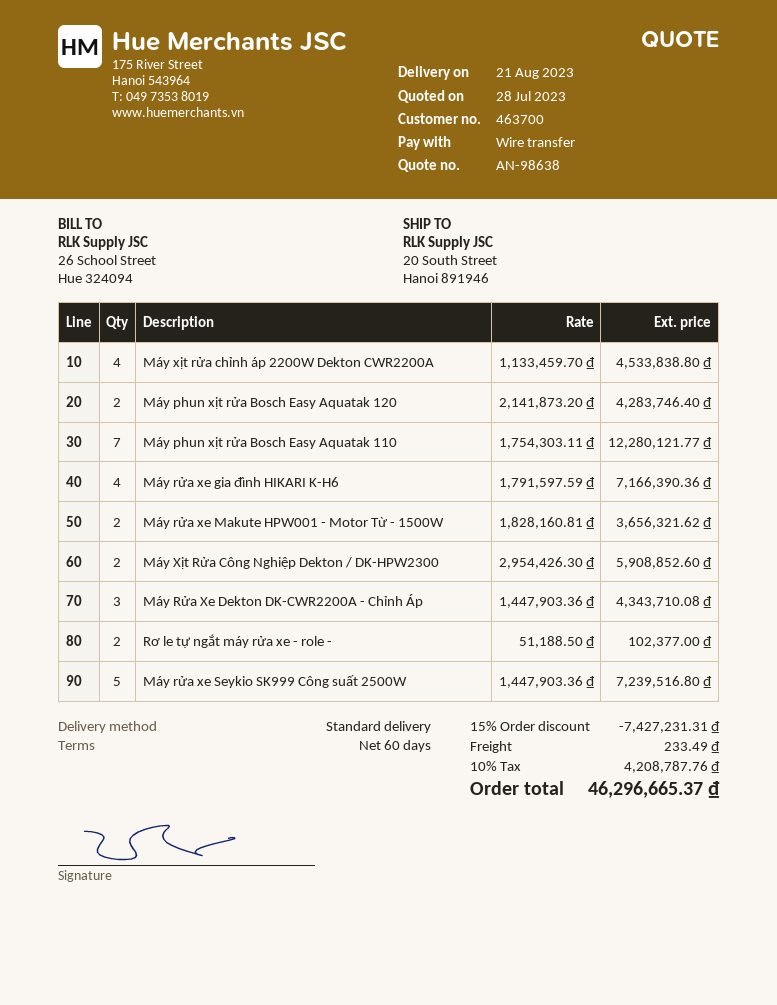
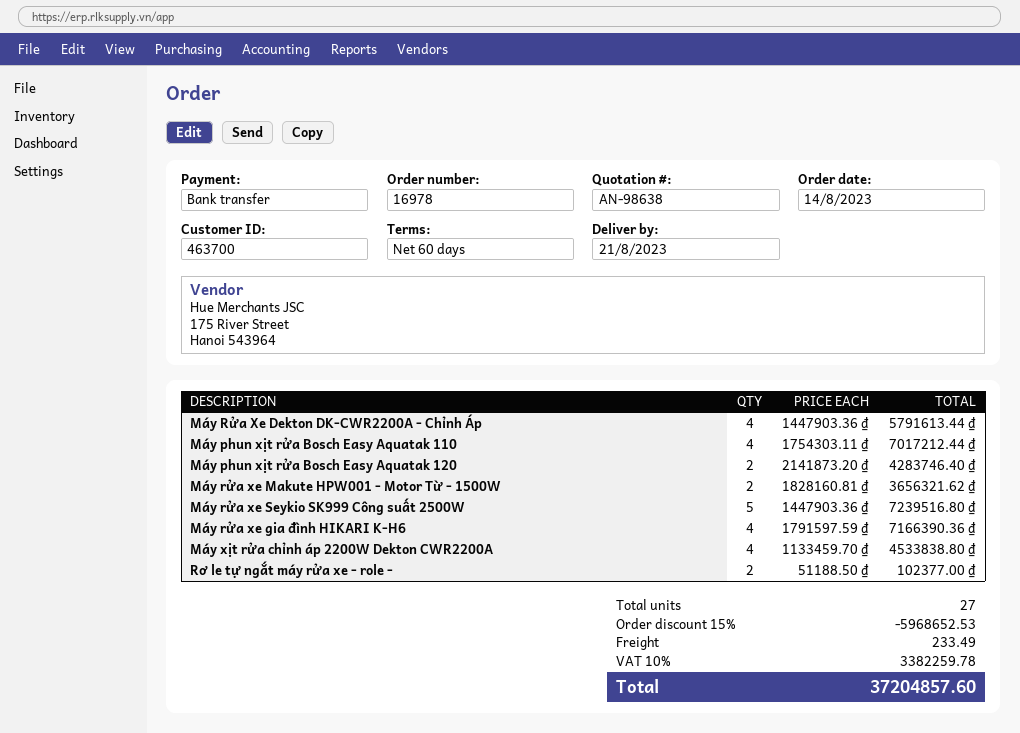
Máy phun xịt rửa Bosch Easy Aquatak 110: 7 x 1754303.11 = 12280121.77 -> 4 x 1754303.11 = 7017212.44
Máy Xịt Rửa Công Nghiệp Dekton / DK-HPW2300: 2 x 2954426.30 = 5908852.60 -> none
Máy Rửa Xe Dekton DK-CWR2200A - Chỉnh Áp: 3 x 1447903.36 = 4343710.08 -> 4 x 1447903.36 = 5791613.44
discount: 15% = 7427231.31 -> 15% = 5968652.53
tax: 10% = 4208787.76 -> 10% = 3382259.78
total: 46296665.37 -> 37204857.60

